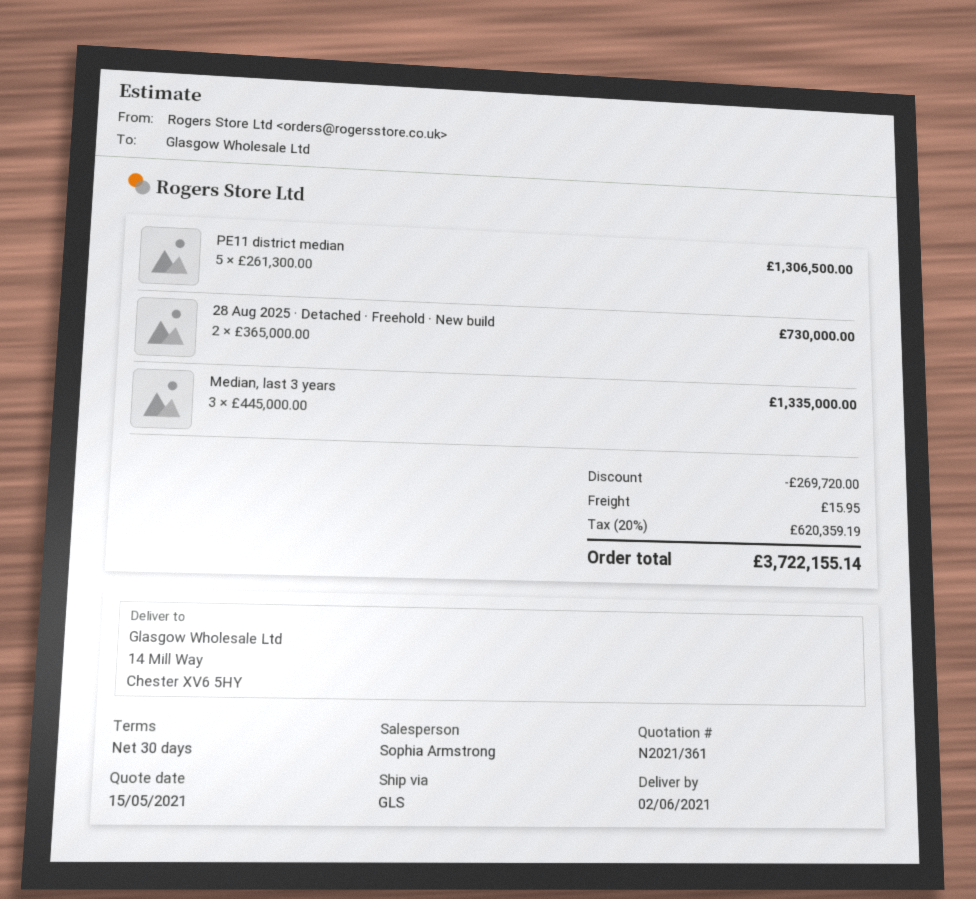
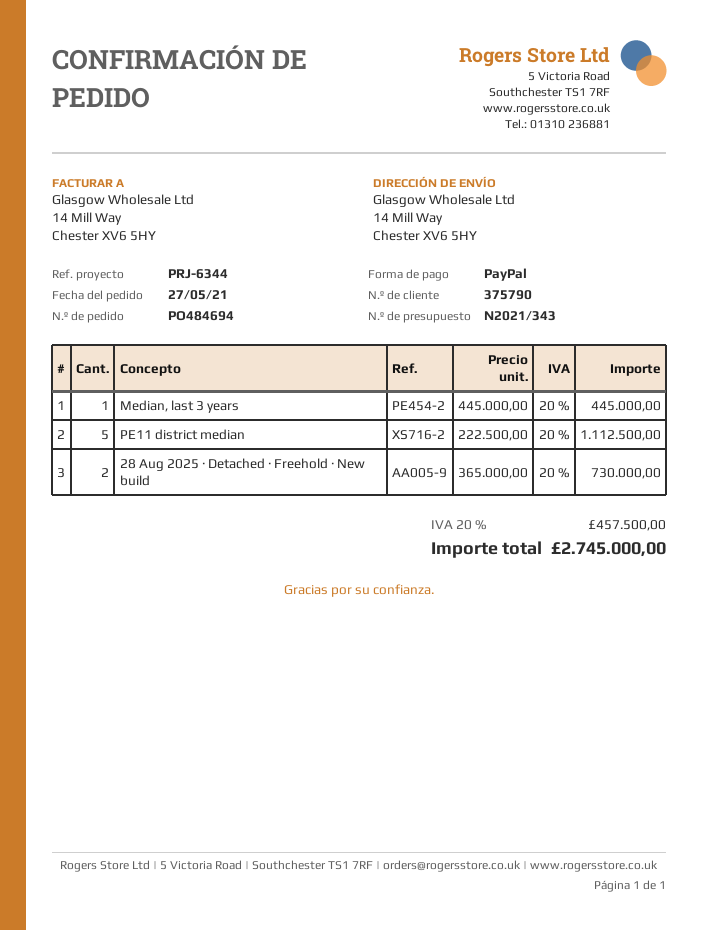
quote number: N2021/361 -> N2021/343
PE11 district median: 5 x 261300.00 = 1306500.00 -> 5 x 222500.00 = 1112500.00
Median, last 3 years: 3 x 445000.00 = 1335000.00 -> 1 x 445000.00 = 445000.00
discount: 269720.00 -> none
shipping: 15.95 -> none
tax: 20% = 620359.19 -> 20% = 457500.00
total: 3722155.14 -> 2745000.00

